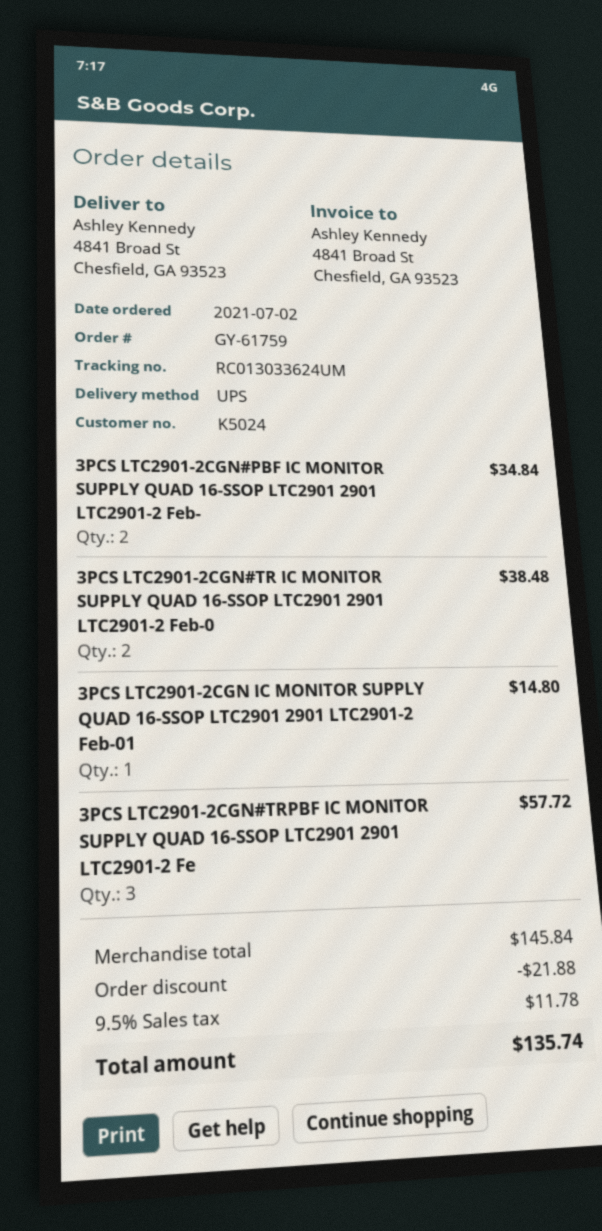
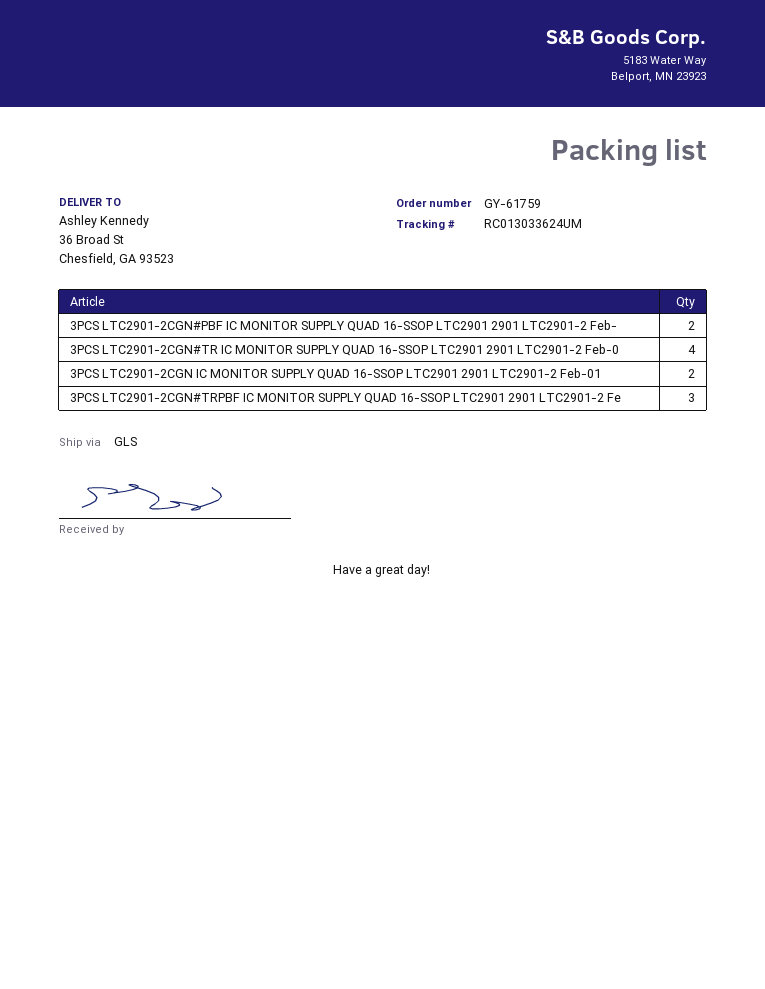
shipping method: UPS -> GLS
ship to: 4841 Broad St, Chesfield, GA 93523 -> 36 Broad St, Chesfield, GA 93523
3PCS LTC2901-2CGN#TR IC MONITOR SUPPLY QUAD 16-SSOP LTC2901 2901 LTC2901-2 Feb-0: 2 -> 4
3PCS LTC2901-2CGN IC MONITOR SUPPLY QUAD 16-SSOP LTC2901 2901 LTC2901-2 Feb-01: 1 -> 2

